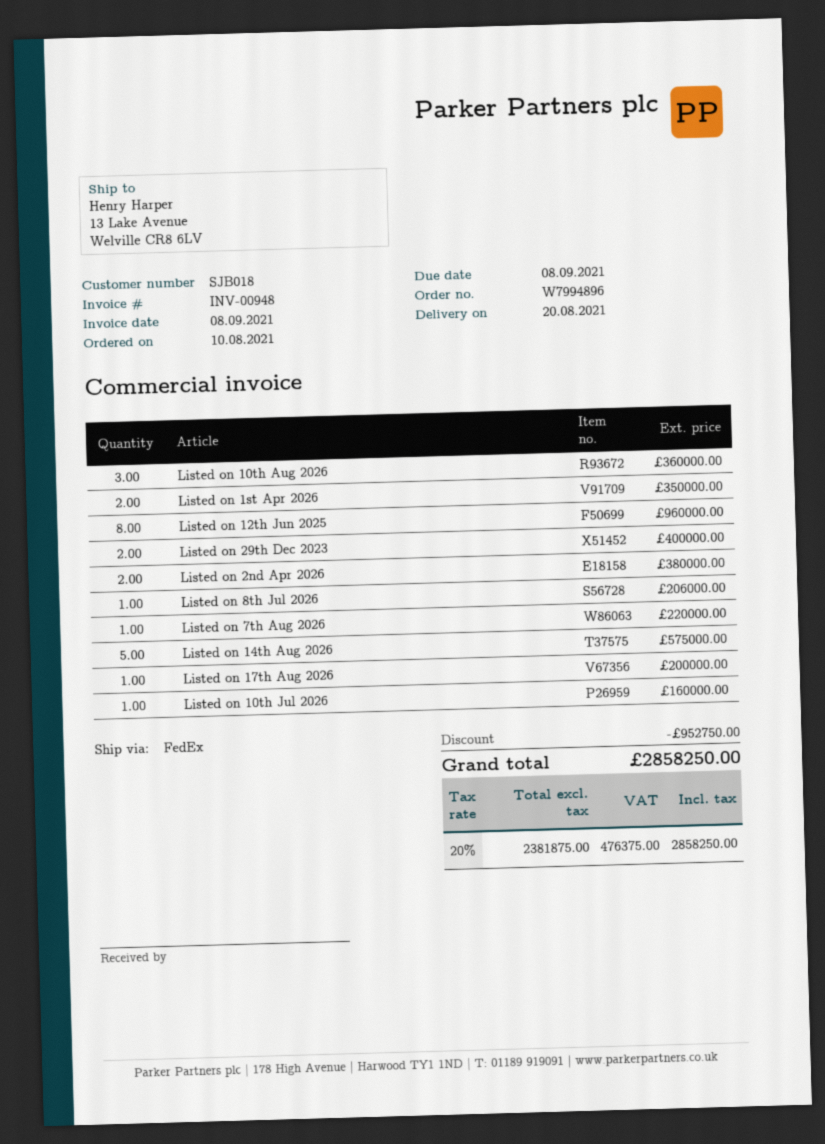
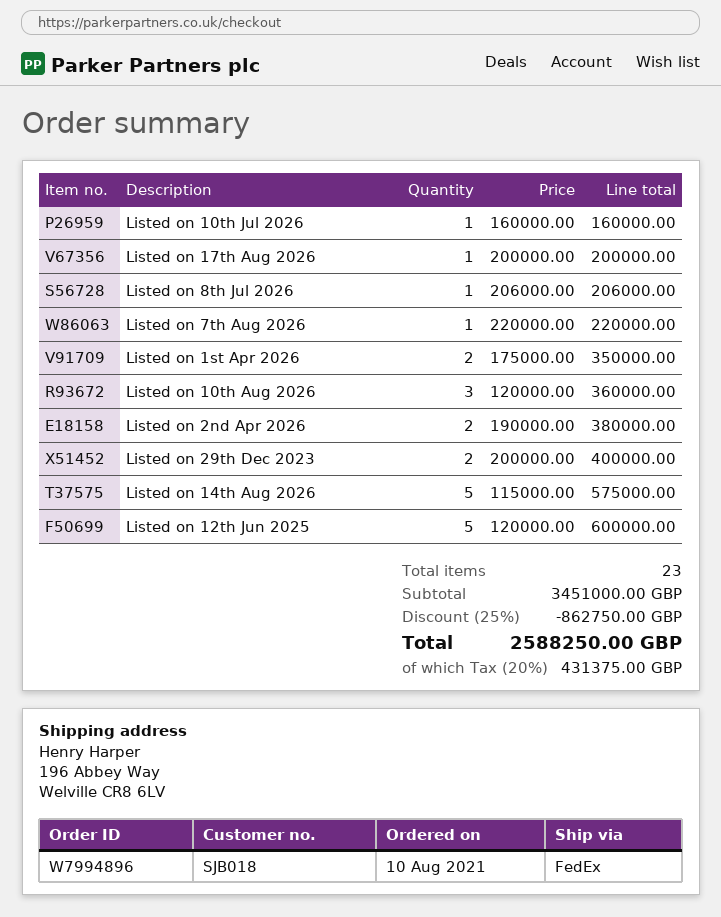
ship to: 13 Lake Avenue, Welville CR8 6LV -> 196 Abbey Way, Welville CR8 6LV
Listed on 12th Jun 2025: 8 for 960000.00 -> 5 for 600000.00
discount: 952750.00 -> 862750.00
tax: 20% = 476375.00 -> 20% = 431375.00
total: 2858250.00 -> 2588250.00

